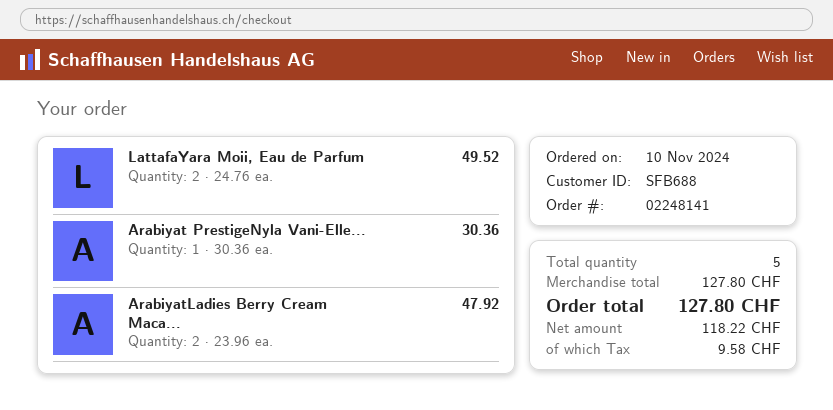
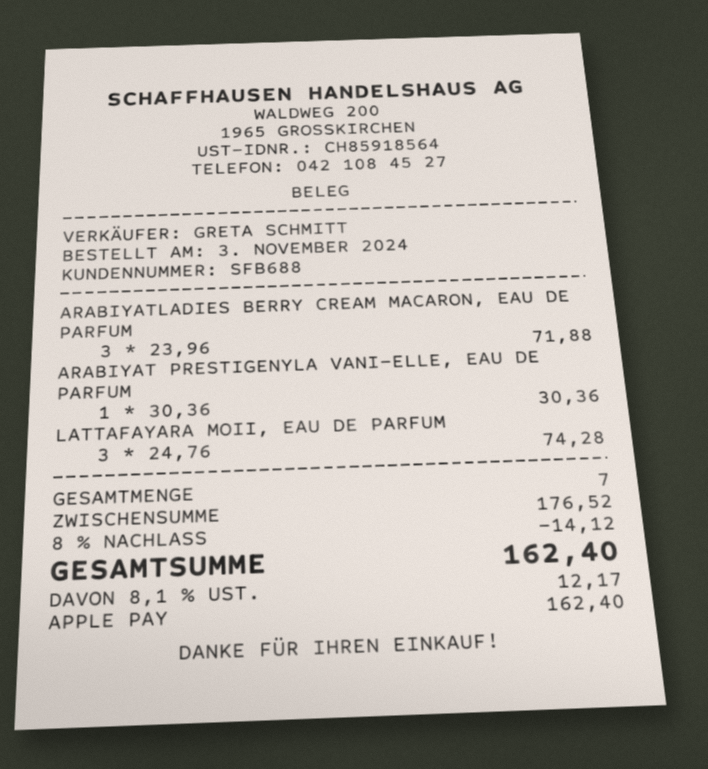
order date: 2024-11-10 -> 2024-11-03
LattafaYara Moii, Eau de Parfum: 2 x 24.76 = 49.52 -> 3 x 24.76 = 74.28
ArabiyatLadies Berry Cream Maca...: 2 x 23.96 = 47.92 -> 3 x 23.96 = 71.88
total quantity: 5 -> 7
subtotal: 127.80 -> 176.52
discount: none -> 8% = 14.12
tax: 9.58 -> 12.17
total: 127.80 -> 162.40

